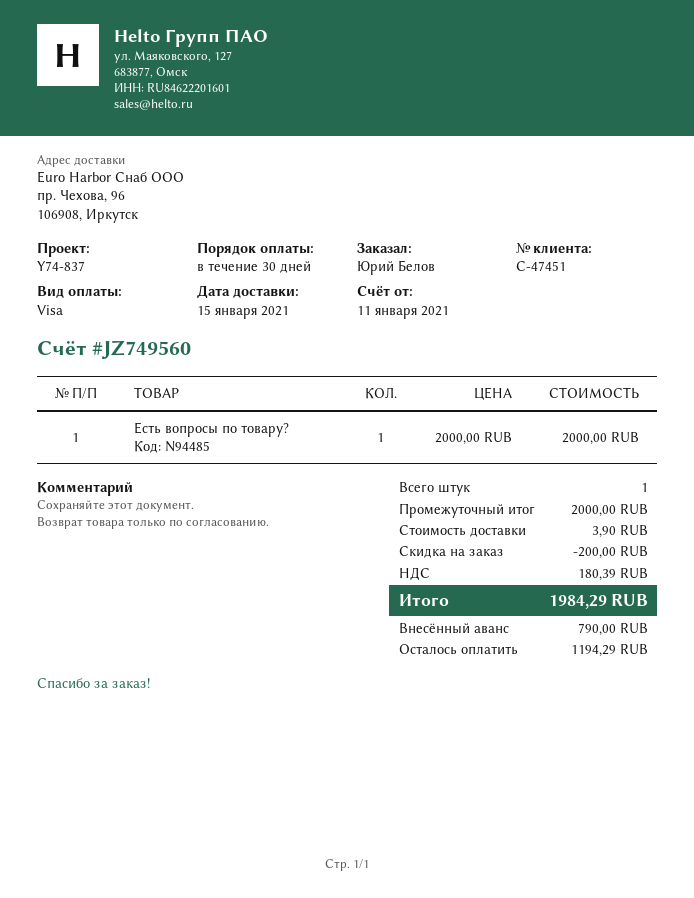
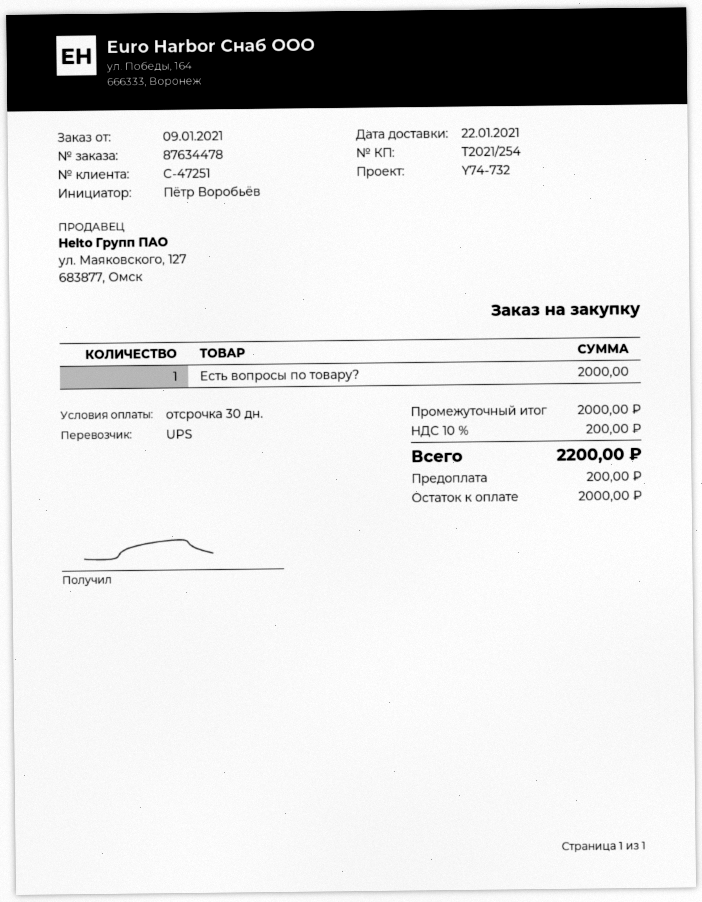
delivery date: 2021-01-15 -> 2021-01-22
customer number: C-47451 -> C-47251
reference: Y74-837 -> Y74-732
ordered by: Юрий Белов -> Пётр Воробьёв
discount: 200.00 -> none
shipping: 3.90 -> none
tax: 180.39 -> 200.00
total: 1984.29 -> 2200.00
deposit: 790.00 -> 200.00
balance: 1194.29 -> 2000.00

